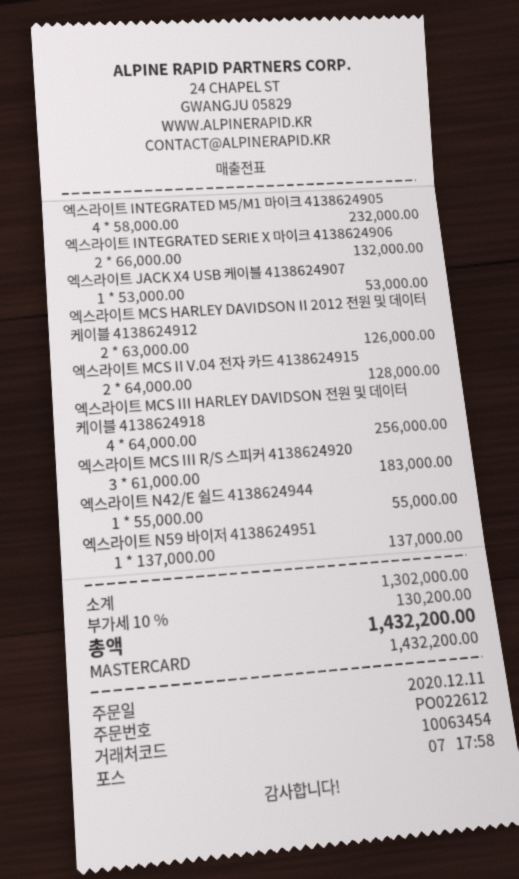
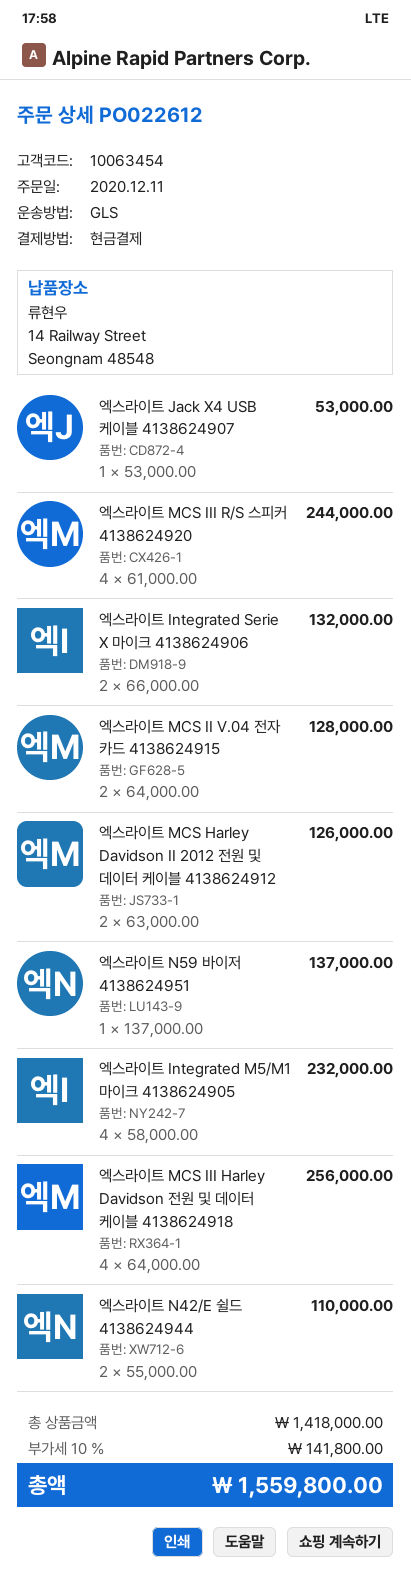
payment method: Mastercard -> cash
엑스라이트 MCS III R/S 스피커 4138624920: 3 x 61000.00 = 183000.00 -> 4 x 61000.00 = 244000.00
엑스라이트 N42/E 쉴드 4138624944: 1 x 55000.00 = 55000.00 -> 2 x 55000.00 = 110000.00
subtotal: 1302000.00 -> 1418000.00
tax: 10% = 130200.00 -> 10% = 141800.00
total: 1432200.00 -> 1559800.00

